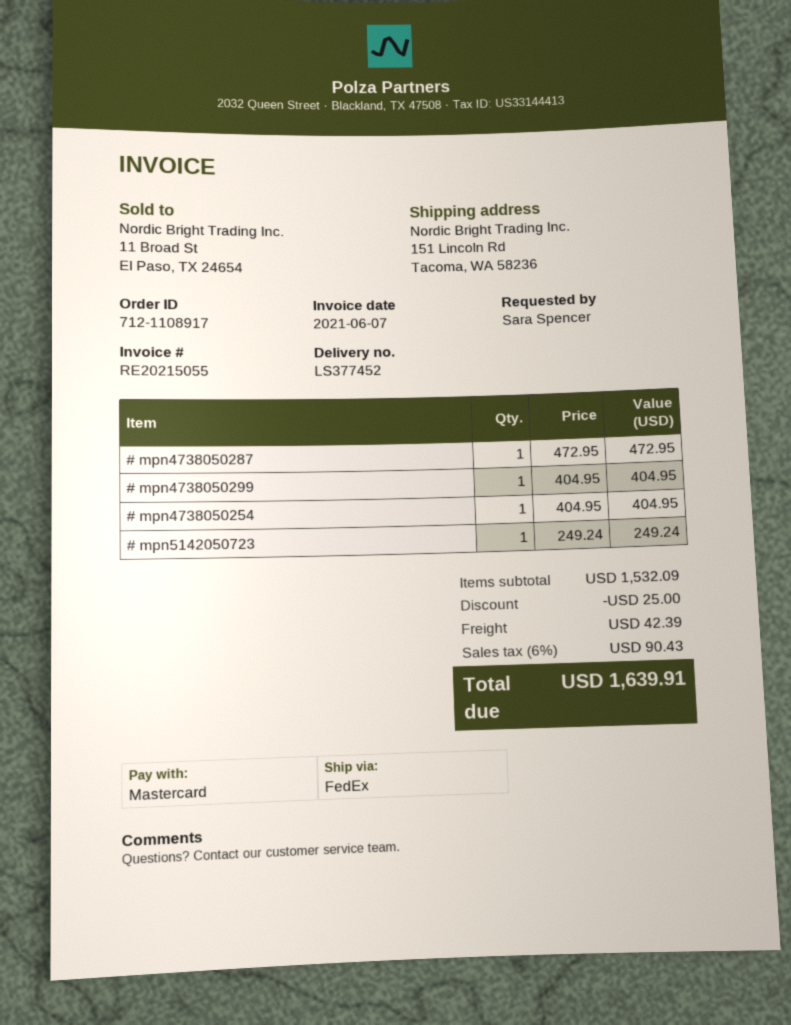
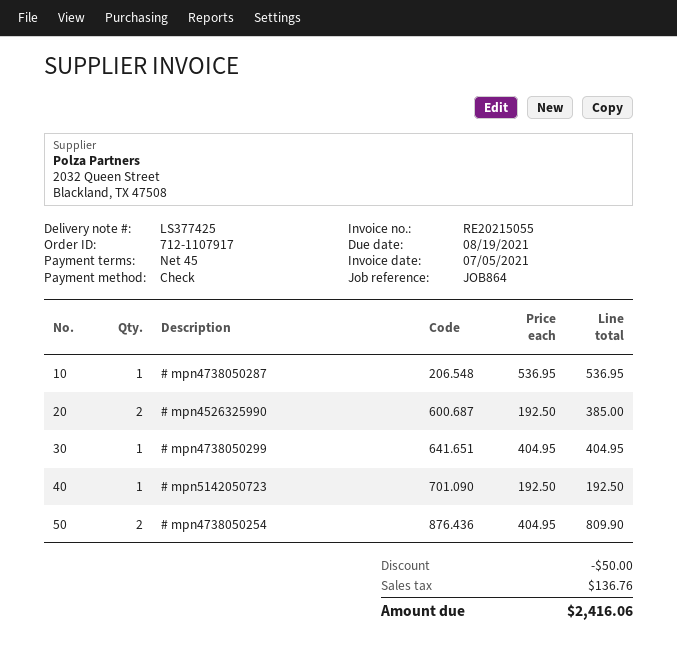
order number: 712-1108917 -> 712-1107917
delivery note number: LS377452 -> LS377425
invoice date: 2021-06-07 -> 2021-07-05
payment method: Mastercard -> cheque
# mpn4738050287: 1 x 472.95 = 472.95 -> 1 x 536.95 = 536.95
# mpn4738050254: 1 x 404.95 = 404.95 -> 2 x 404.95 = 809.90
# mpn5142050723: 1 x 249.24 = 249.24 -> 1 x 192.50 = 192.50
# mpn4526325990: none -> 2 x 192.50 = 385.00
discount: 25.00 -> 50.00
shipping: 42.39 -> none
tax: 90.43 -> 136.76
total: 1639.91 -> 2416.06

